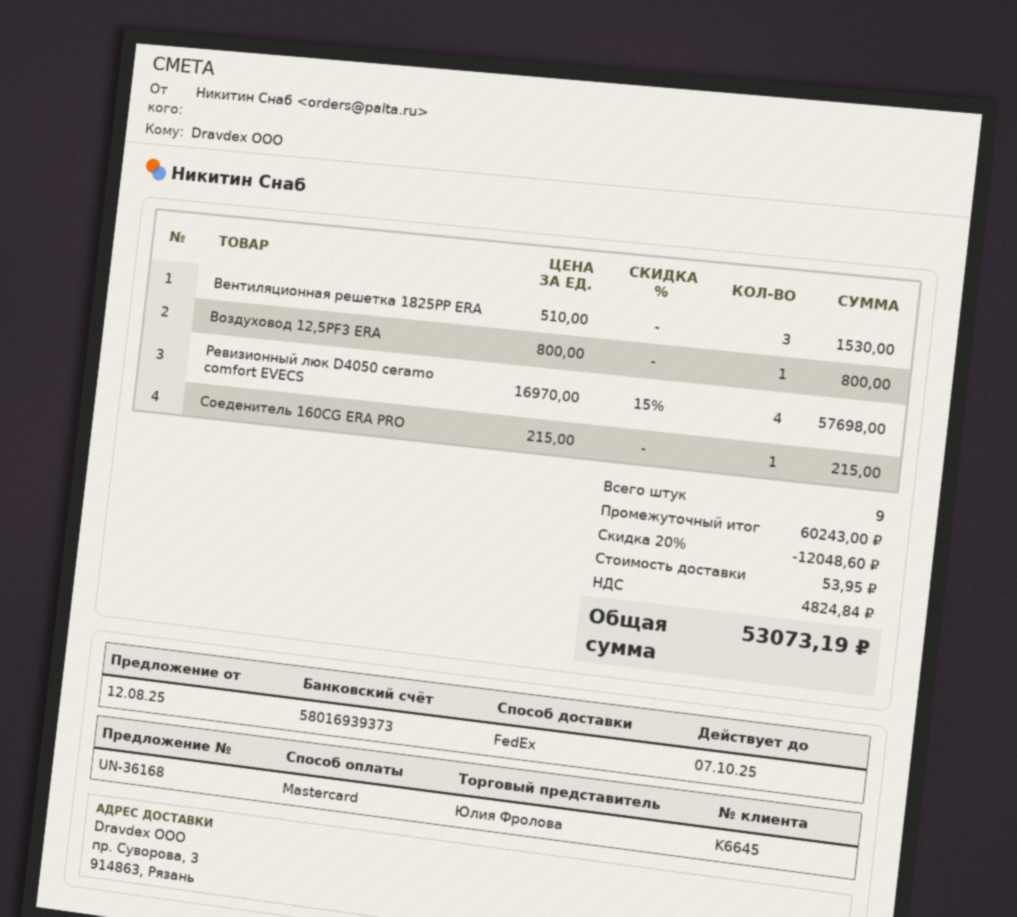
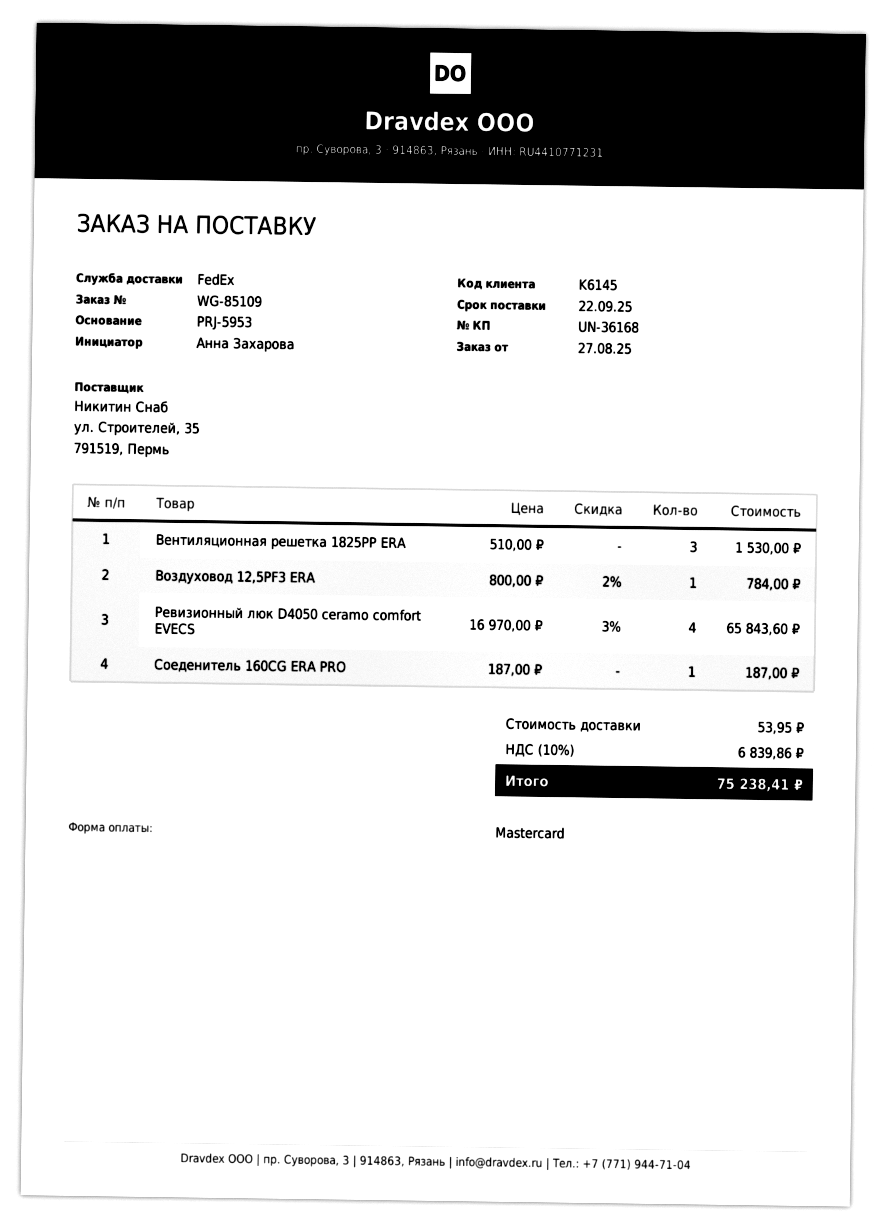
customer number: K6645 -> K6145
Воздуховод 12,5PF3 ERA: 1 x 800.00 = 800.00 -> 1 x 800.00 - 2% = 784.00
Ревизионный люк D4050 ceramo comfort EVECS: 4 x 16970.00 - 15% = 57698.00 -> 4 x 16970.00 - 3% = 65843.60
Соеденитель 160CG ERA PRO: 1 x 215.00 = 215.00 -> 1 x 187.00 = 187.00
discount: 20% = 12048.60 -> none
tax: 4824.84 -> 6839.86
total: 53073.19 -> 75238.41

